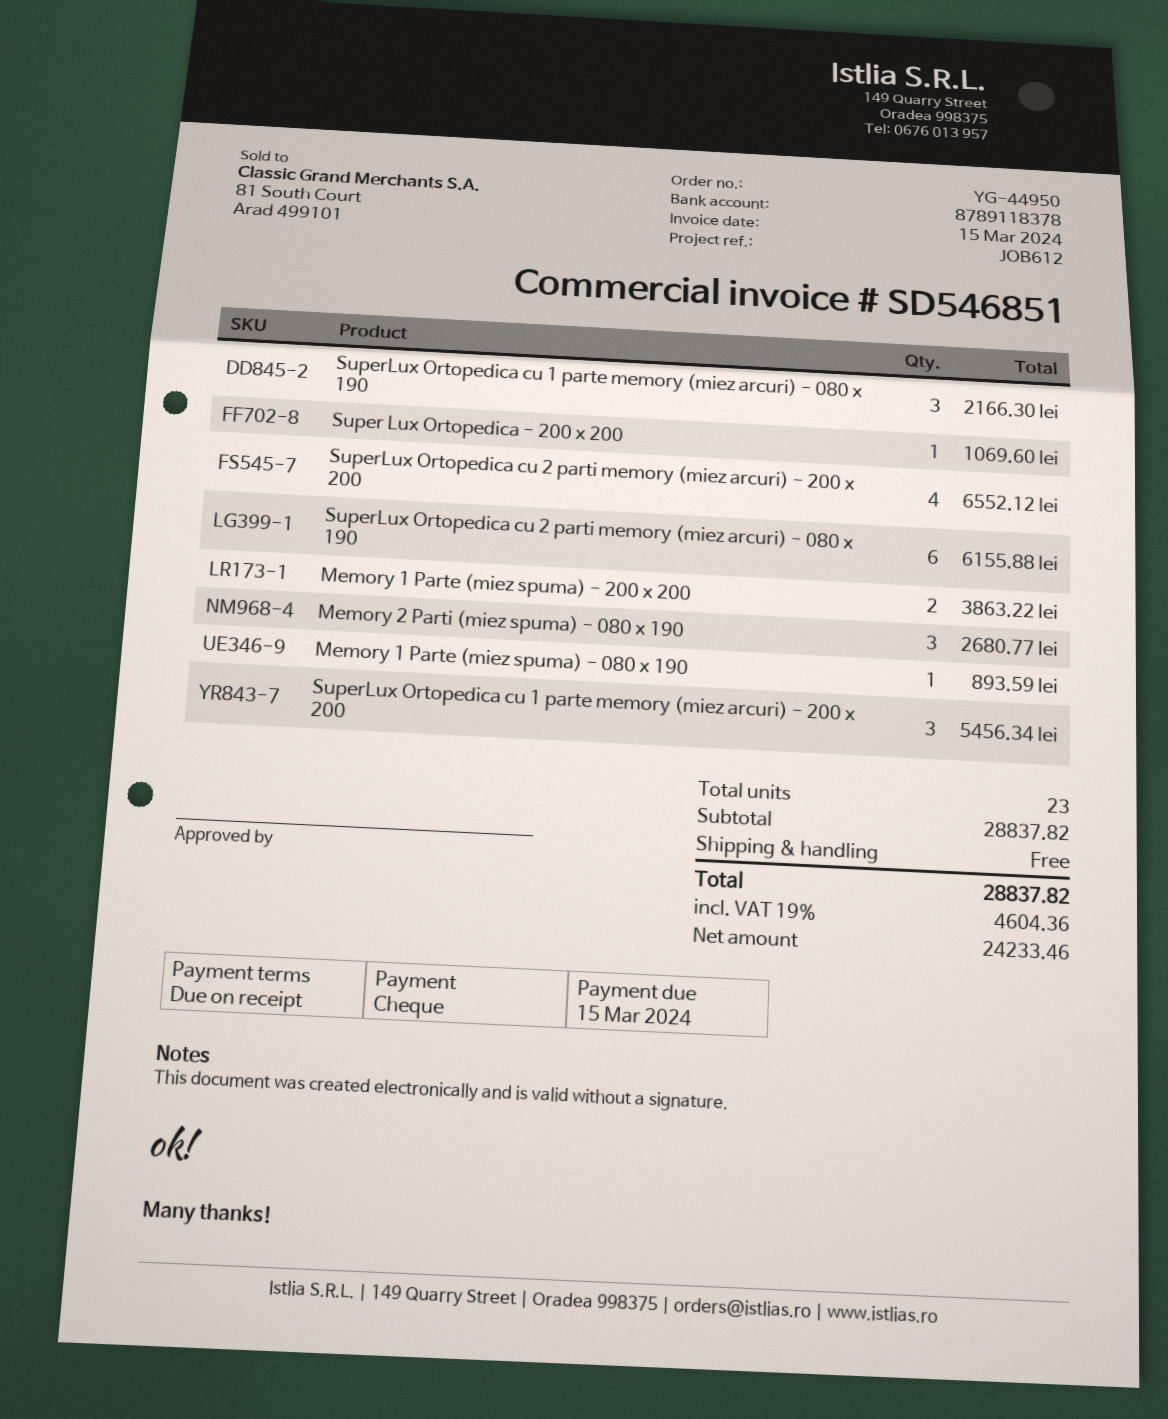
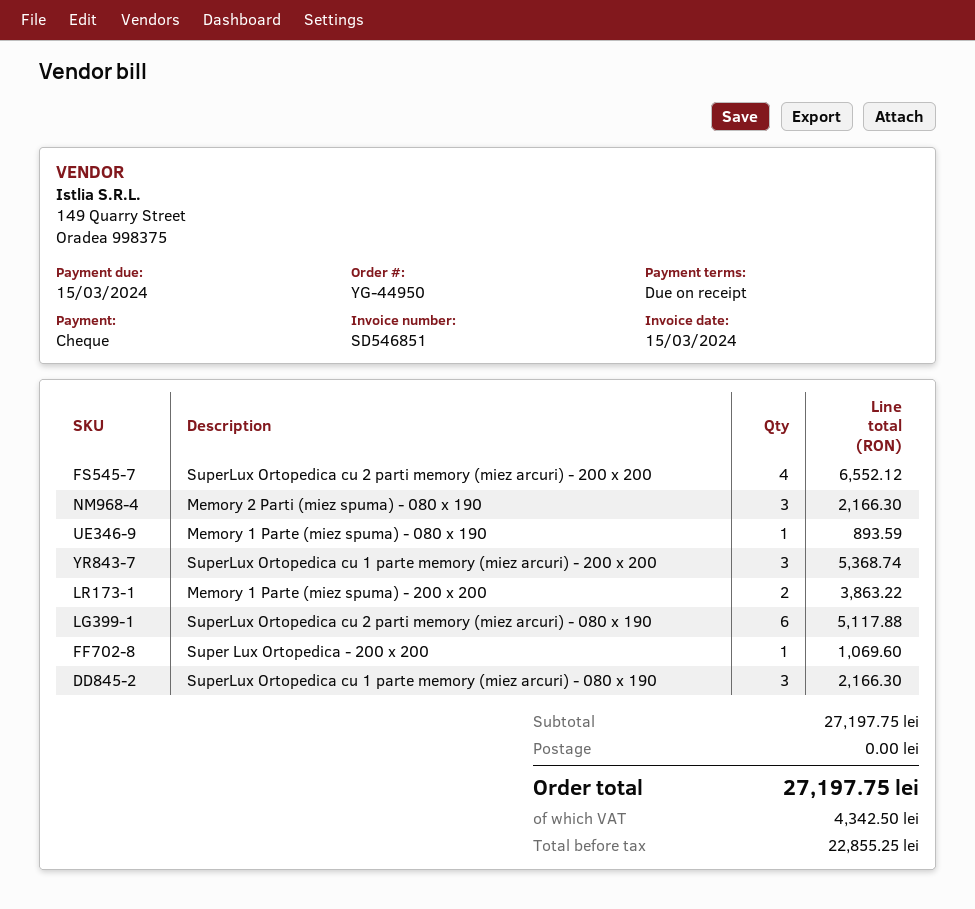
SuperLux Ortopedica cu 2 parti memory (miez arcuri) - 080 x 190: 6 for 6155.88 -> 6 for 5117.88
Memory 2 Parti (miez spuma) - 080 x 190: 3 for 2680.77 -> 3 for 2166.30
SuperLux Ortopedica cu 1 parte memory (miez arcuri) - 200 x 200: 3 for 5456.34 -> 3 for 5368.74
subtotal: 28837.82 -> 27197.75
net: 24233.46 -> 22855.25
tax: 4604.36 -> 4342.50
total: 28837.82 -> 27197.75

